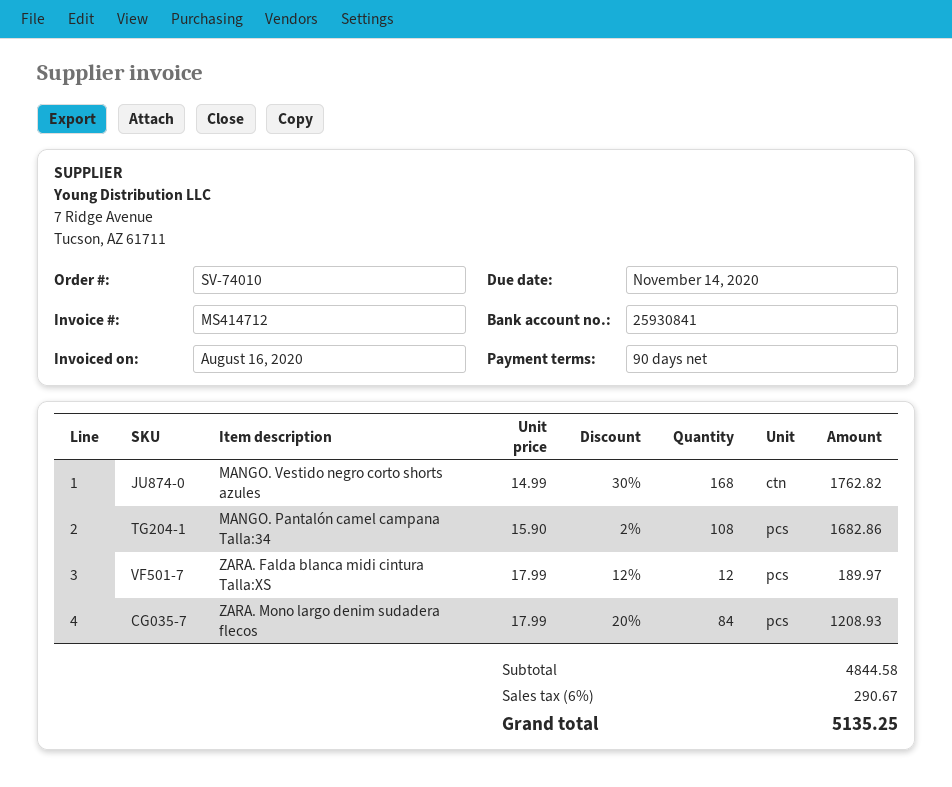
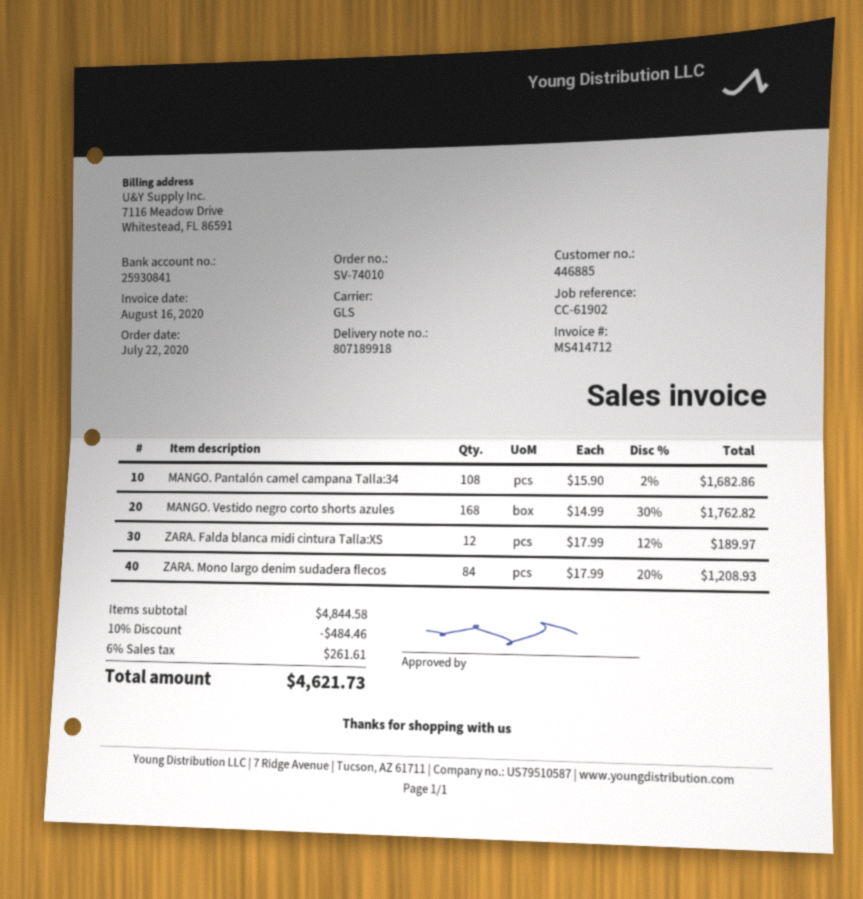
discount: none -> 10% = 484.46
tax: 6% = 290.67 -> 6% = 261.61
total: 5135.25 -> 4621.73

